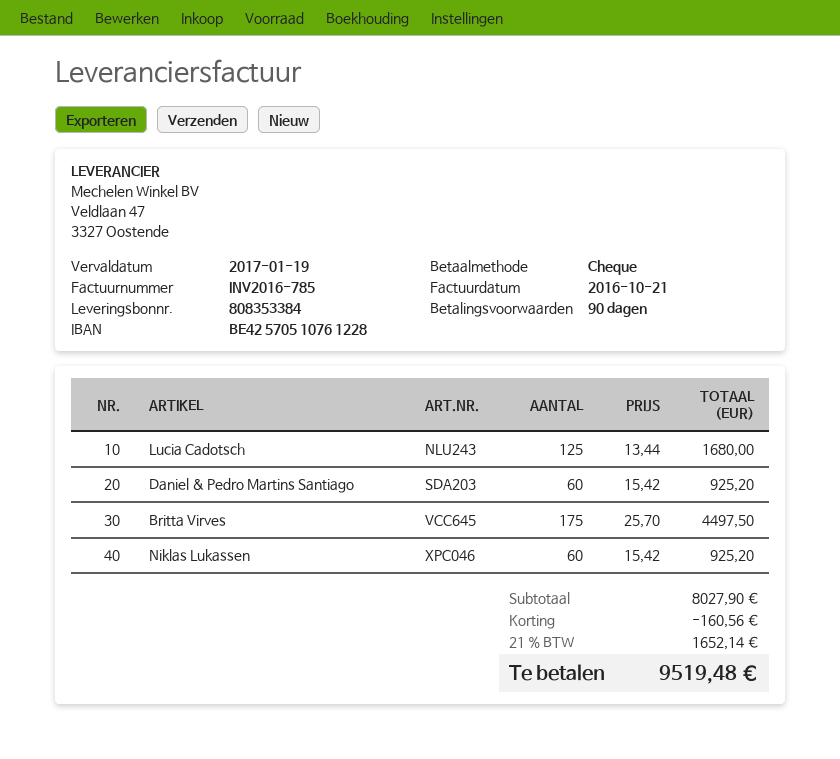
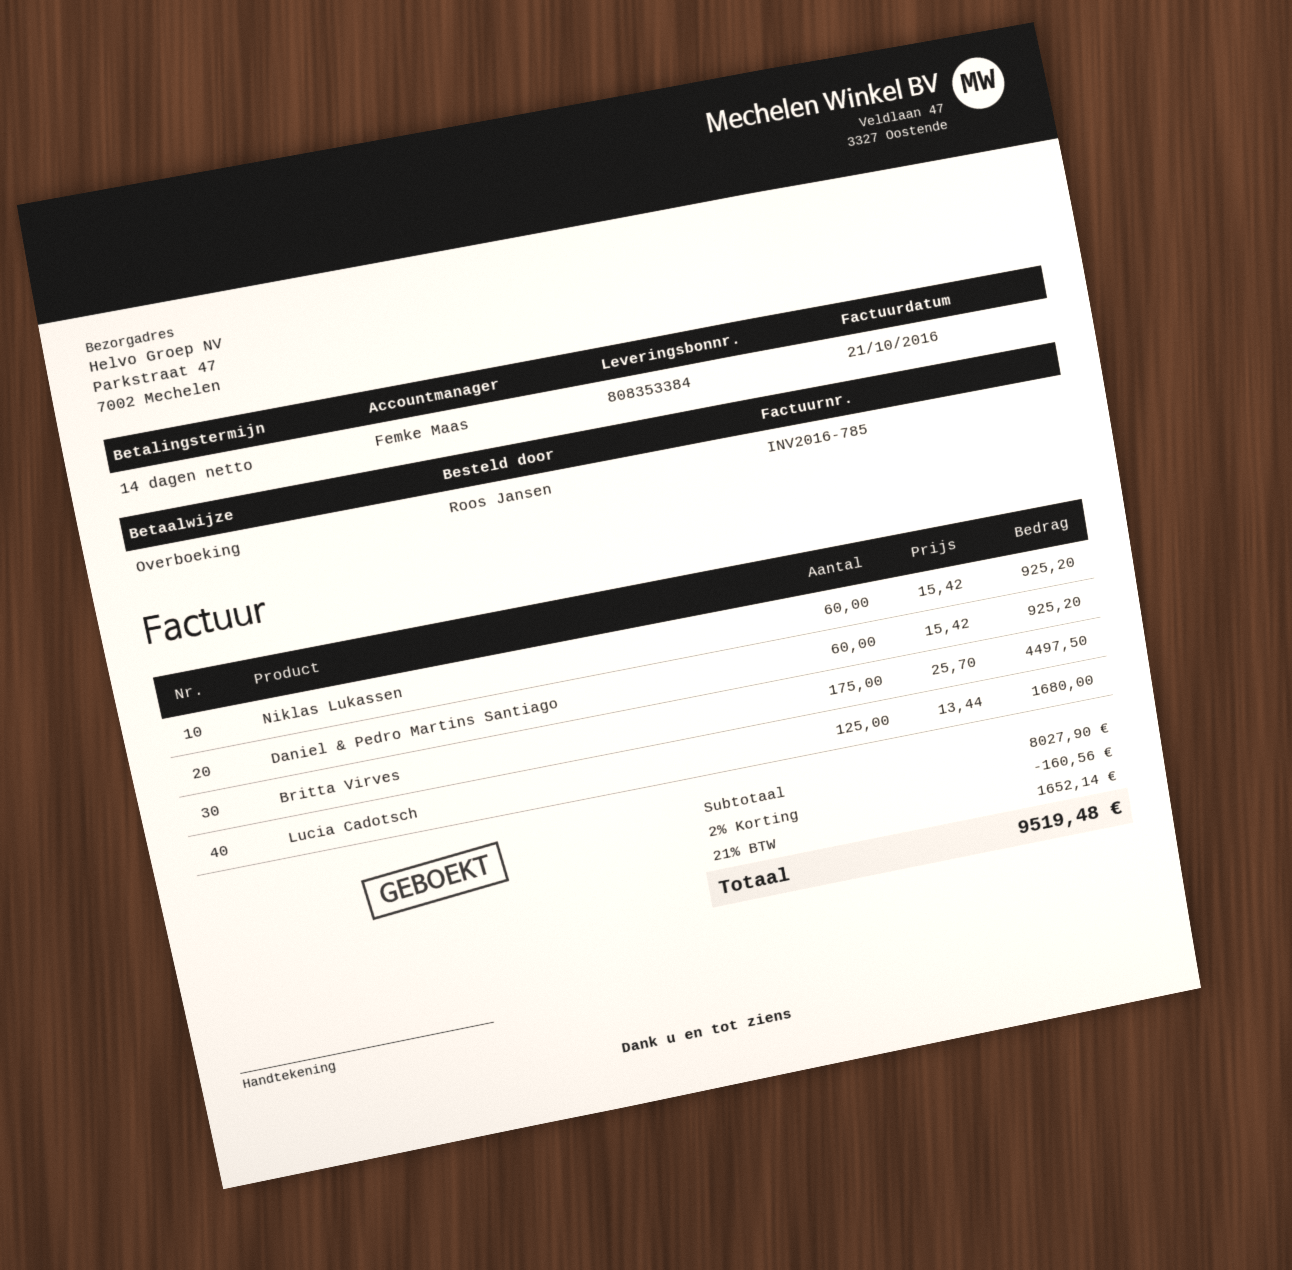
payment terms: 90 days -> 14 days
payment method: cheque -> bank transfer

